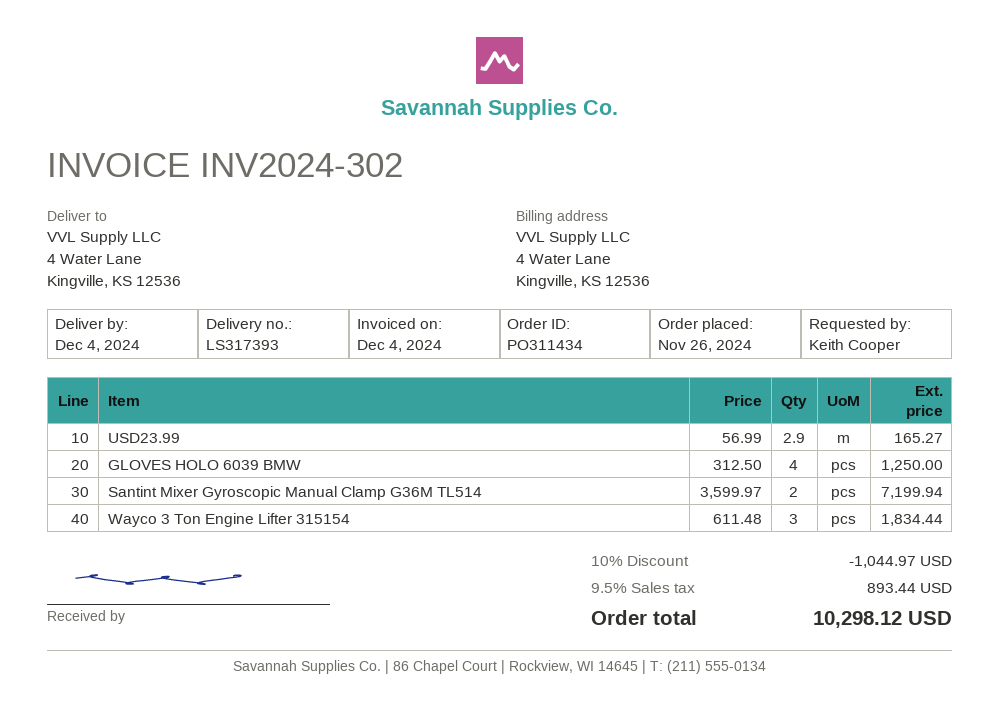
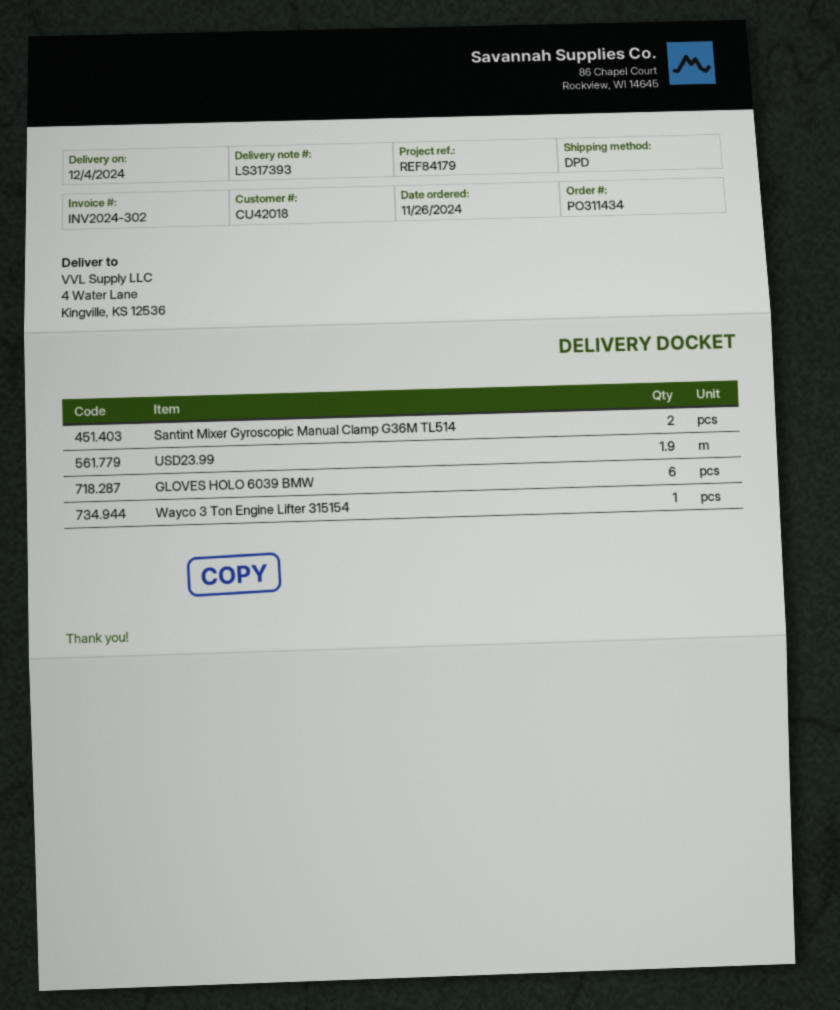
USD23.99: 2.9 -> 1.9
GLOVES HOLO 6039 BMW: 4 -> 6
Wayco 3 Ton Engine Lifter 315154: 3 -> 1

